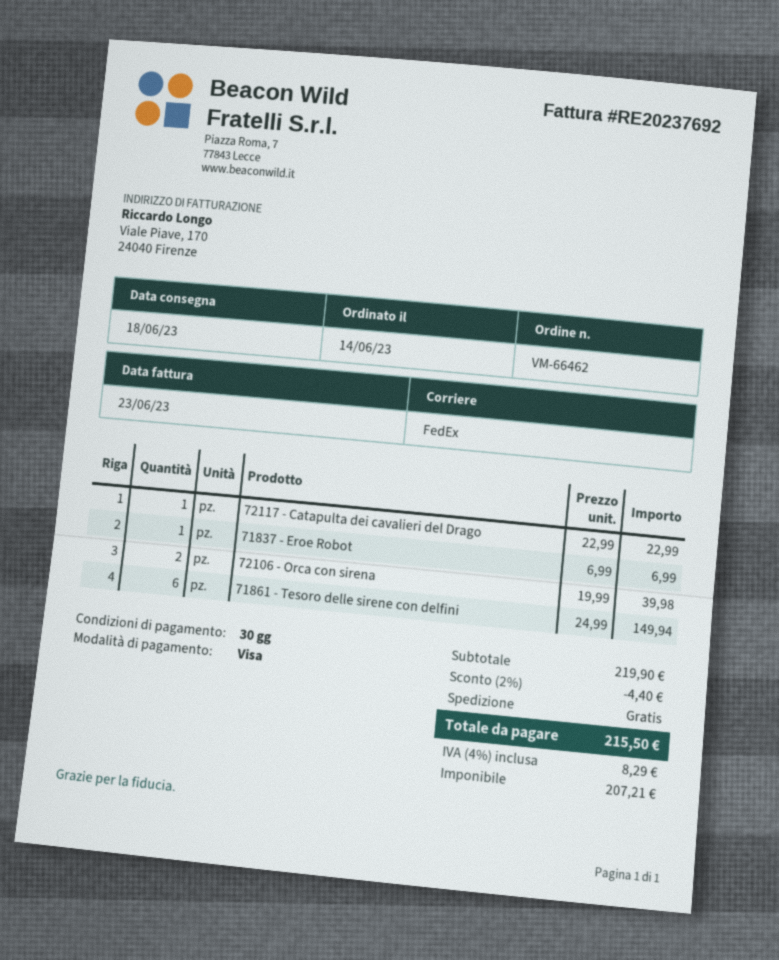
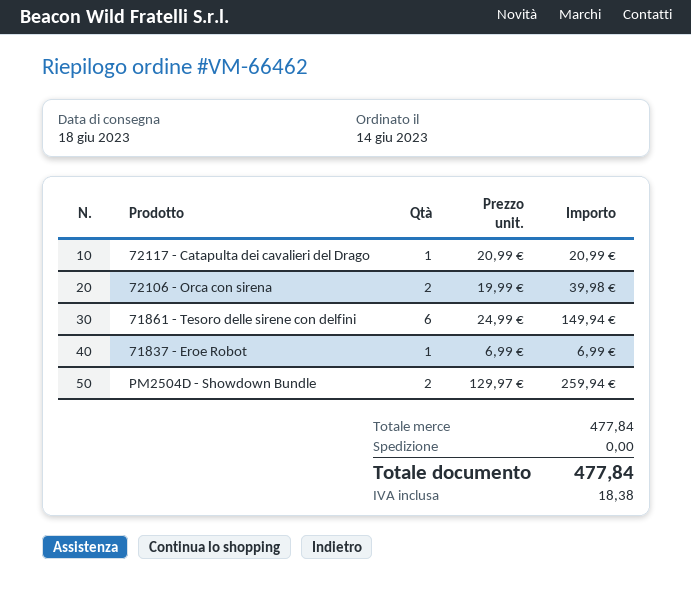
72117 - Catapulta dei cavalieri del Drago: 1 x 22.99 = 22.99 -> 1 x 20.99 = 20.99
PM2504D - Showdown Bundle: none -> 2 x 129.97 = 259.94
subtotal: 219.90 -> 477.84
discount: 2% = 4.40 -> none
tax: 8.29 -> 18.38
total: 215.50 -> 477.84

